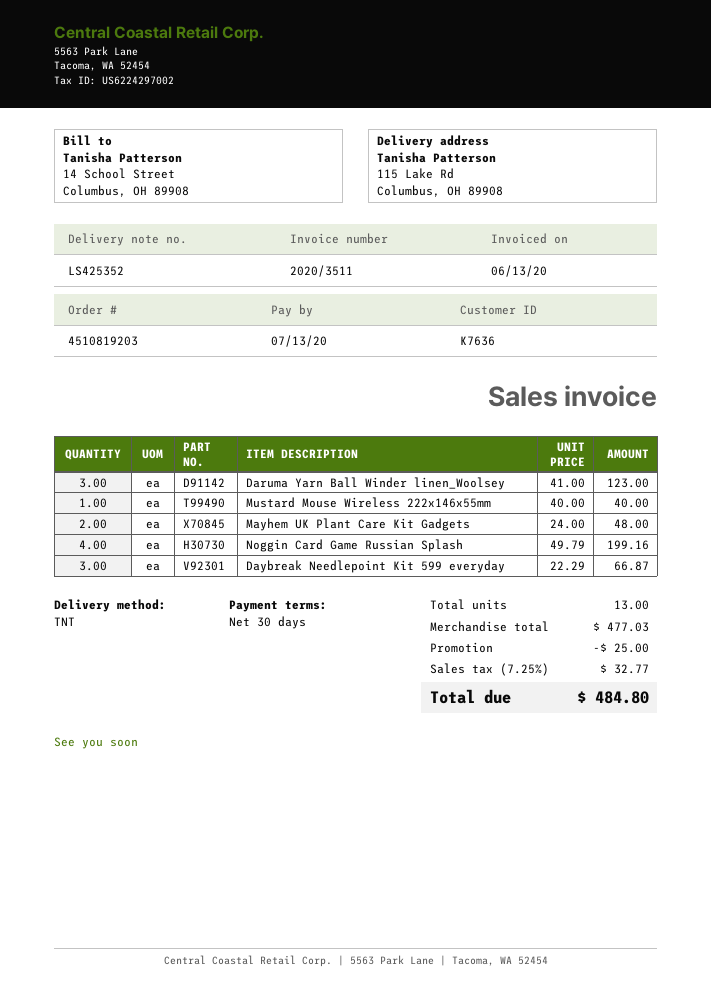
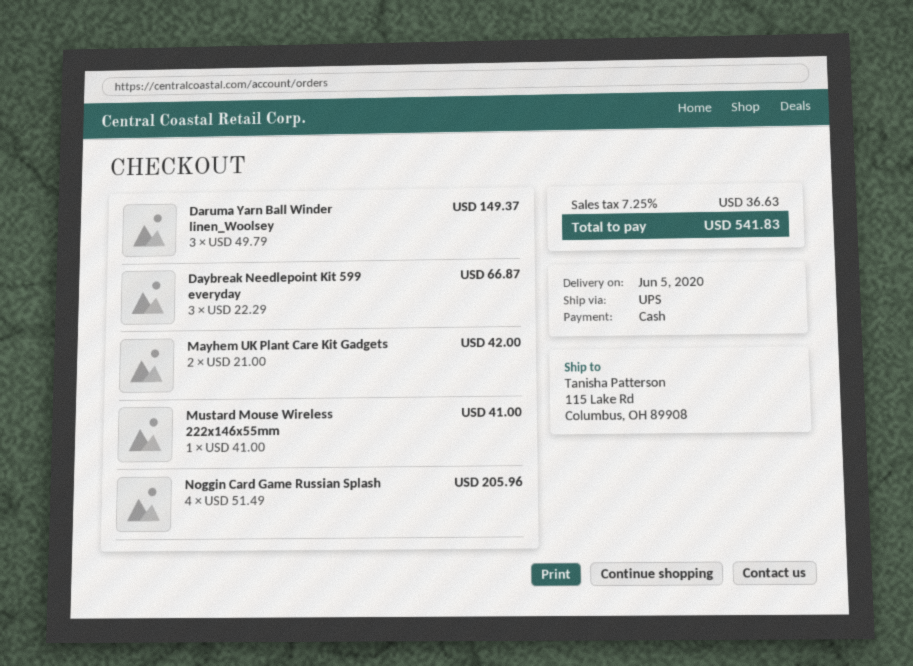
shipping method: TNT -> UPS
Daruma Yarn Ball Winder linen_Woolsey: 3 x 41.00 = 123.00 -> 3 x 49.79 = 149.37
Mustard Mouse Wireless 222x146x55mm: 1 x 40.00 = 40.00 -> 1 x 41.00 = 41.00
Mayhem UK Plant Care Kit Gadgets: 2 x 24.00 = 48.00 -> 2 x 21.00 = 42.00
Noggin Card Game Russian Splash: 4 x 49.79 = 199.16 -> 4 x 51.49 = 205.96
discount: 25.00 -> none
tax: 7.25% = 32.77 -> 7.25% = 36.63
total: 484.80 -> 541.83

